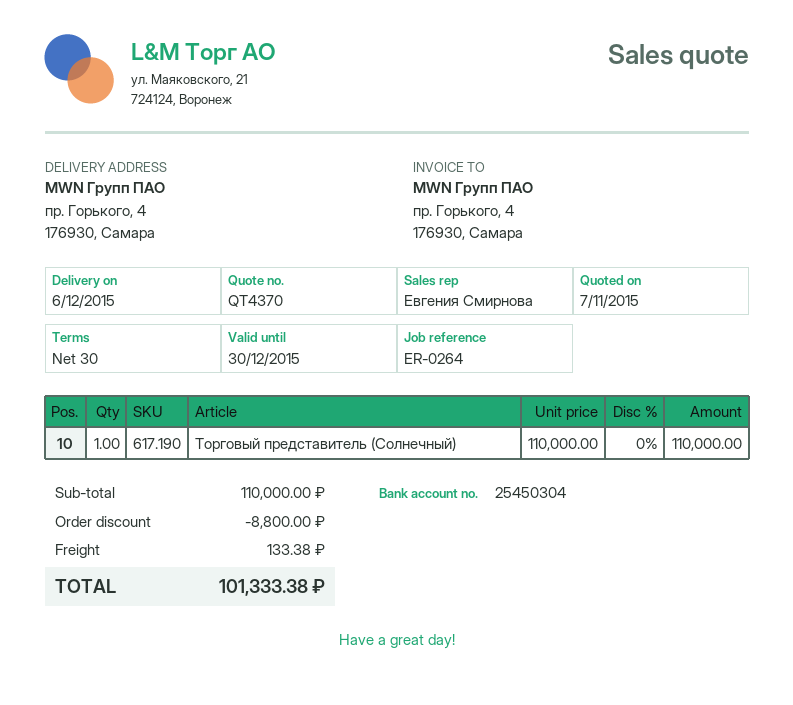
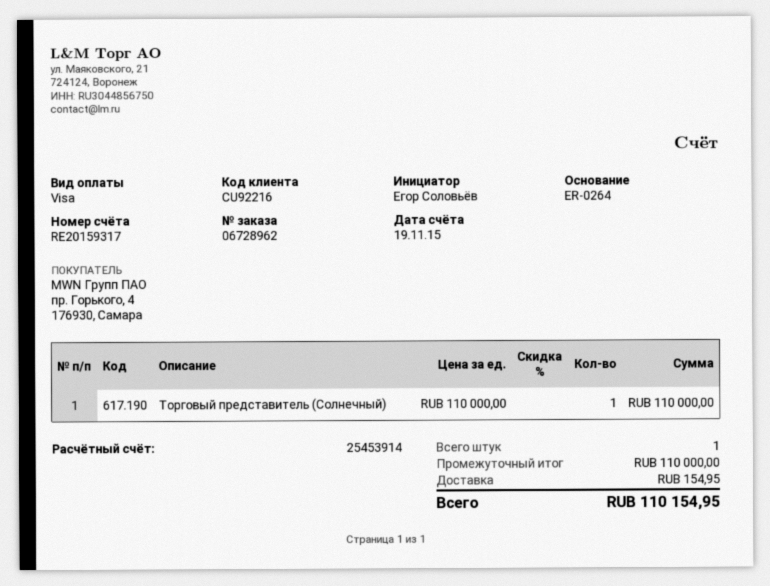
bank account: 25450304 -> 25453914
discount: 8800.00 -> none
shipping: 133.38 -> 154.95
total: 101333.38 -> 110154.95

